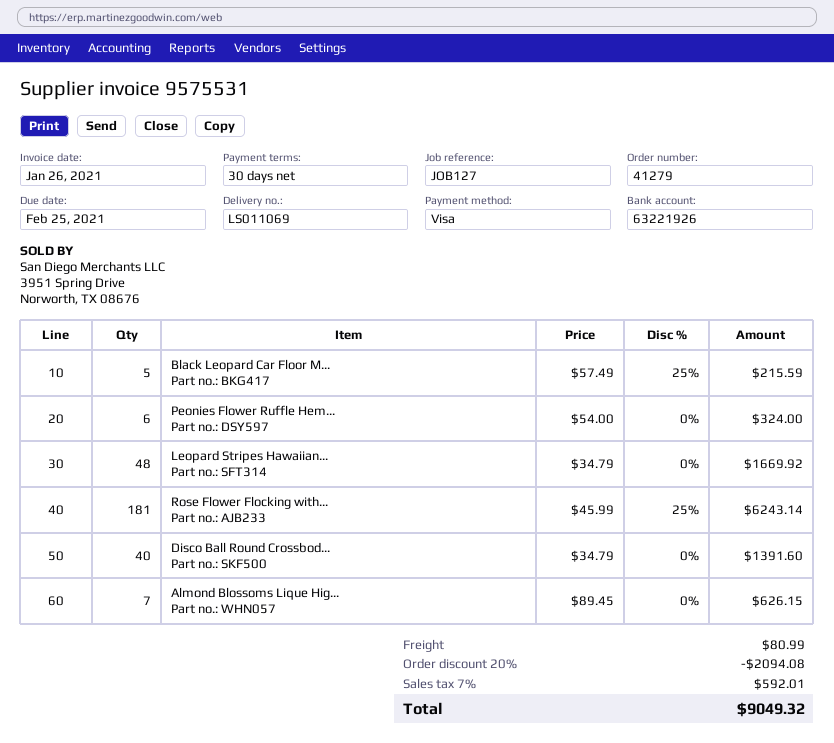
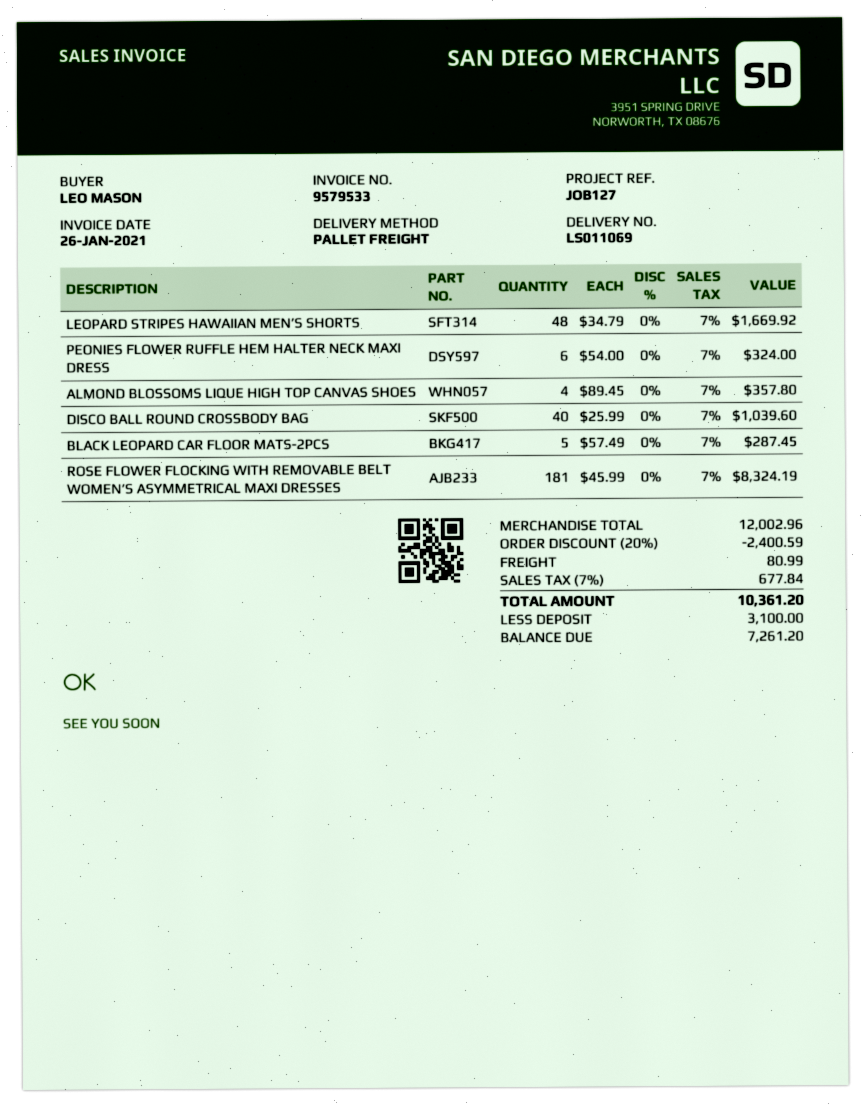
invoice number: 9575531 -> 9579533
Black Leopard Car Floor M...: 5 x 57.49 - 25% = 215.59 -> 5 x 57.49 = 287.45
Rose Flower Flocking with...: 181 x 45.99 - 25% = 6243.14 -> 181 x 45.99 = 8324.19
Disco Ball Round Crossbod...: 40 x 34.79 = 1391.60 -> 40 x 25.99 = 1039.60
Almond Blossoms Lique Hig...: 7 x 89.45 = 626.15 -> 4 x 89.45 = 357.80
discount: 20% = 2094.08 -> 20% = 2400.59
tax: 7% = 592.01 -> 7% = 677.84
total: 9049.32 -> 10361.20

